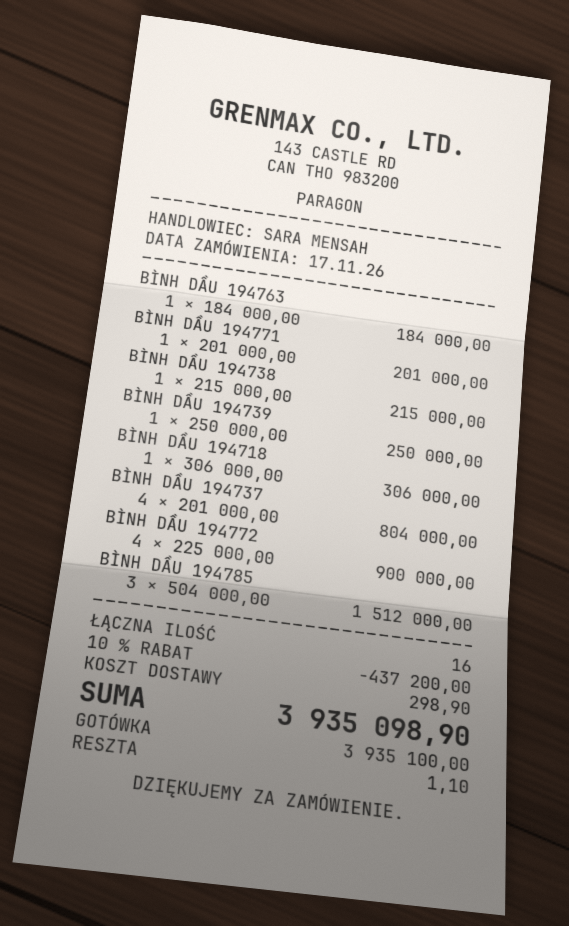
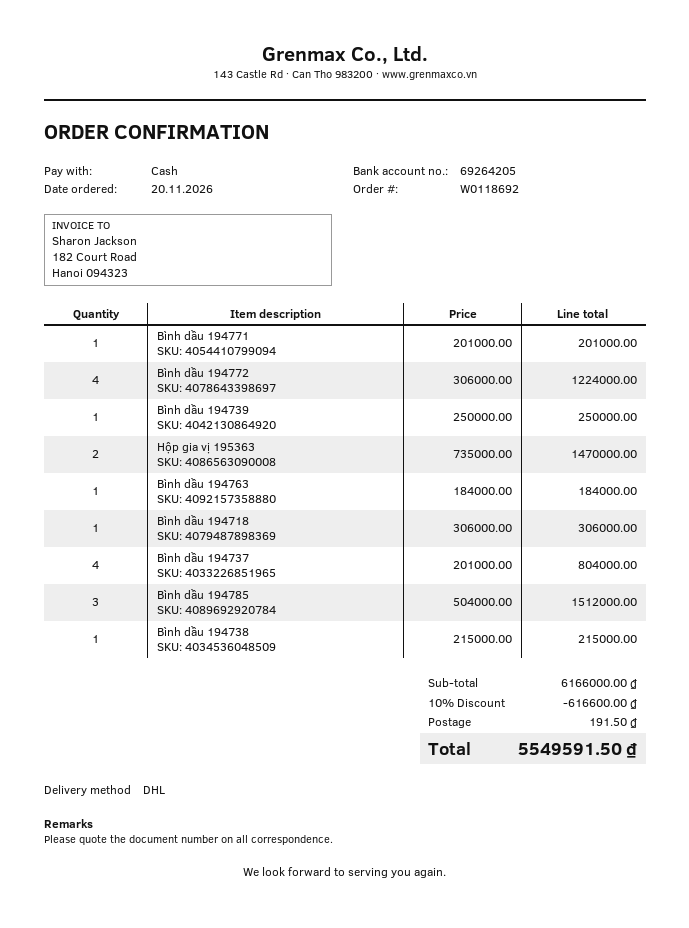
order date: 2026-11-17 -> 2026-11-20
BÌNH DẦU 194772: 4 x 225000.00 = 900000.00 -> 4 x 306000.00 = 1224000.00
Hộp gia vị 195363: none -> 2 x 735000.00 = 1470000.00
discount: 10% = 437200.00 -> 10% = 616600.00
shipping: 298.90 -> 191.50
total: 3935098.90 -> 5549591.50

